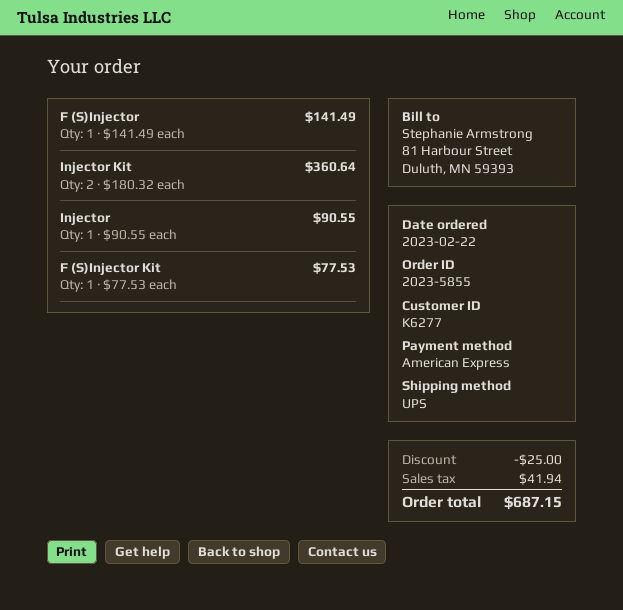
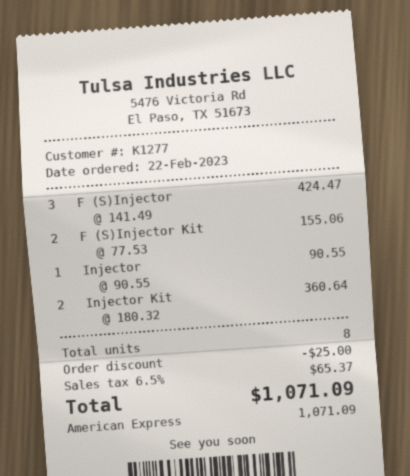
customer number: K6277 -> K1277
F (S)Injector: 1 x 141.49 = 141.49 -> 3 x 141.49 = 424.47
F (S)Injector Kit: 1 x 77.53 = 77.53 -> 2 x 77.53 = 155.06
tax: 41.94 -> 65.37
total: 687.15 -> 1071.09

